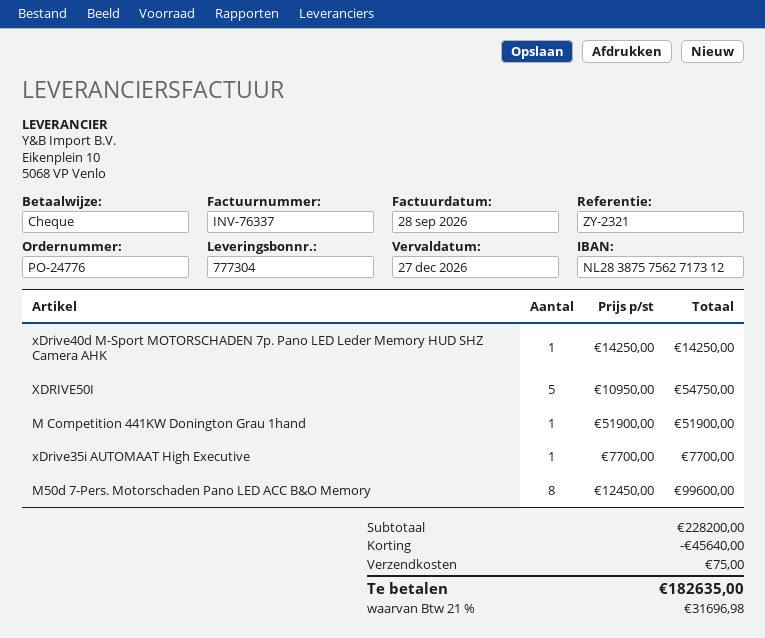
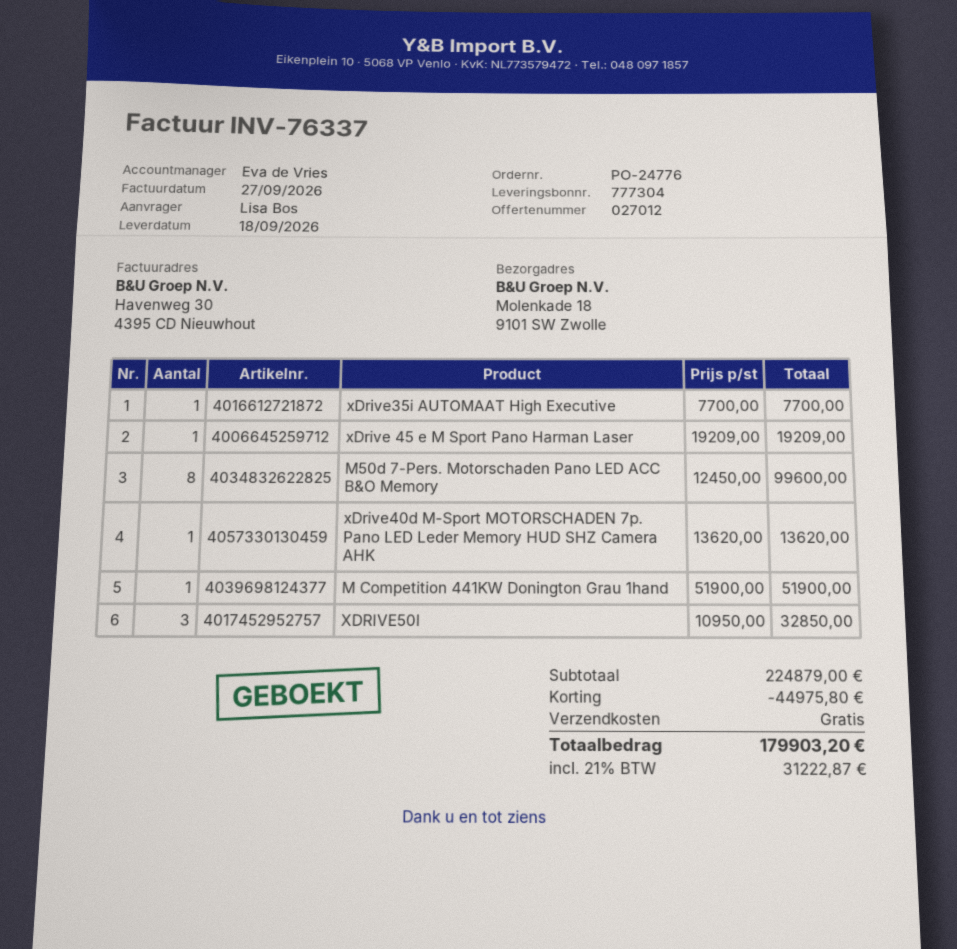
invoice date: 2026-09-28 -> 2026-09-27
xDrive40d M-Sport MOTORSCHADEN 7p. Pano LED Leder Memory HUD SHZ Camera AHK: 1 x 14250.00 = 14250.00 -> 1 x 13620.00 = 13620.00
XDRIVE50I: 5 x 10950.00 = 54750.00 -> 3 x 10950.00 = 32850.00
xDrive 45 e M Sport Pano Harman Laser: none -> 1 x 19209.00 = 19209.00
subtotal: 228200.00 -> 224879.00
discount: 45640.00 -> 44975.80
shipping: 75.00 -> 0.00
tax: 21% = 31696.98 -> 21% = 31222.87
total: 182635.00 -> 179903.20

